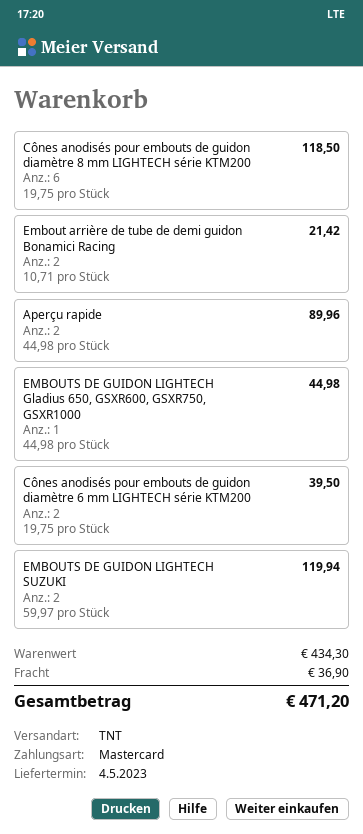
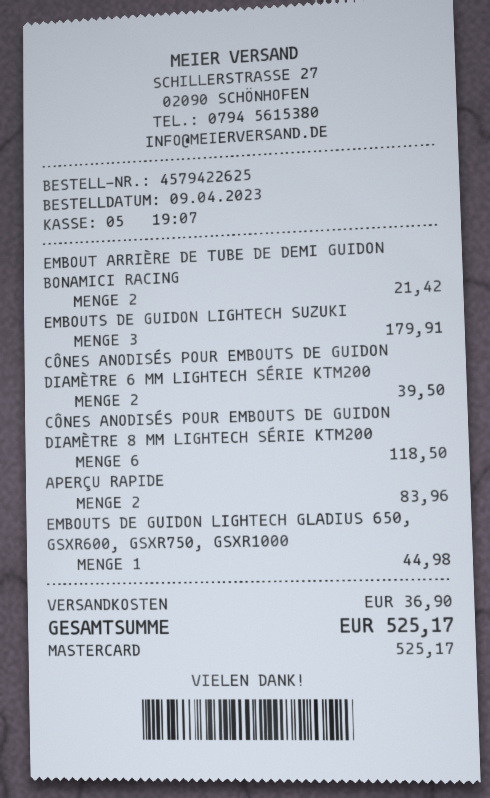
Aperçu rapide: 2 for 89.96 -> 2 for 83.96
EMBOUTS DE GUIDON LIGHTECH SUZUKI: 2 for 119.94 -> 3 for 179.91
total: 471.20 -> 525.17

